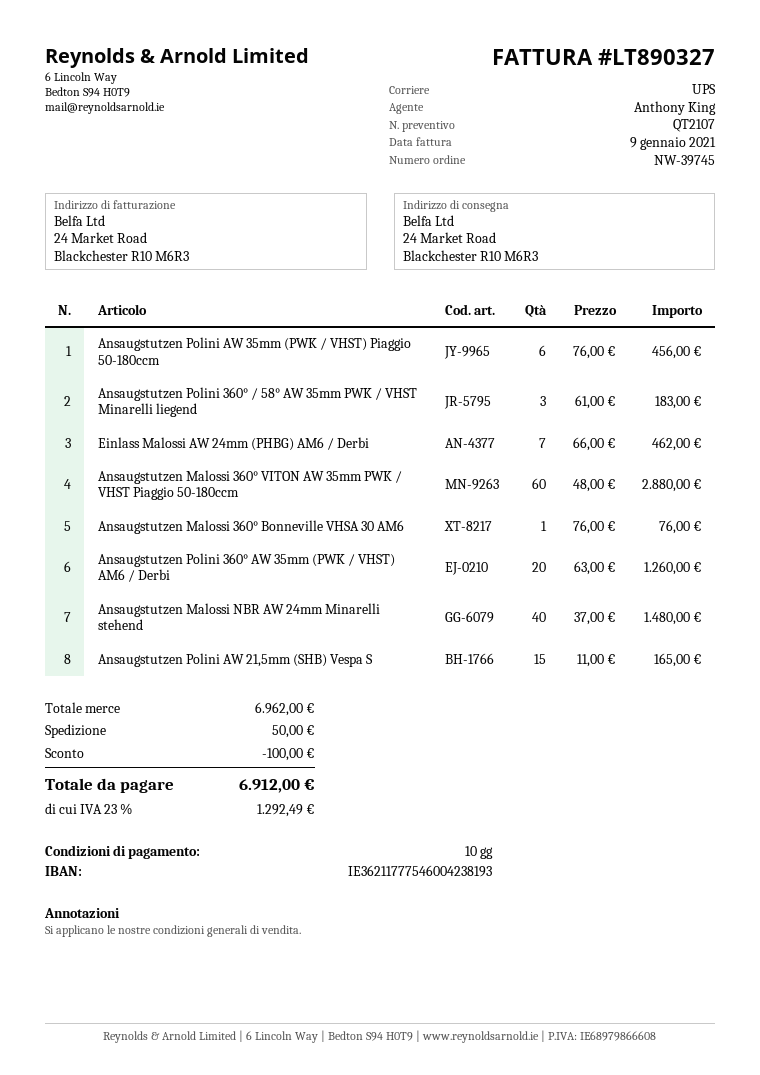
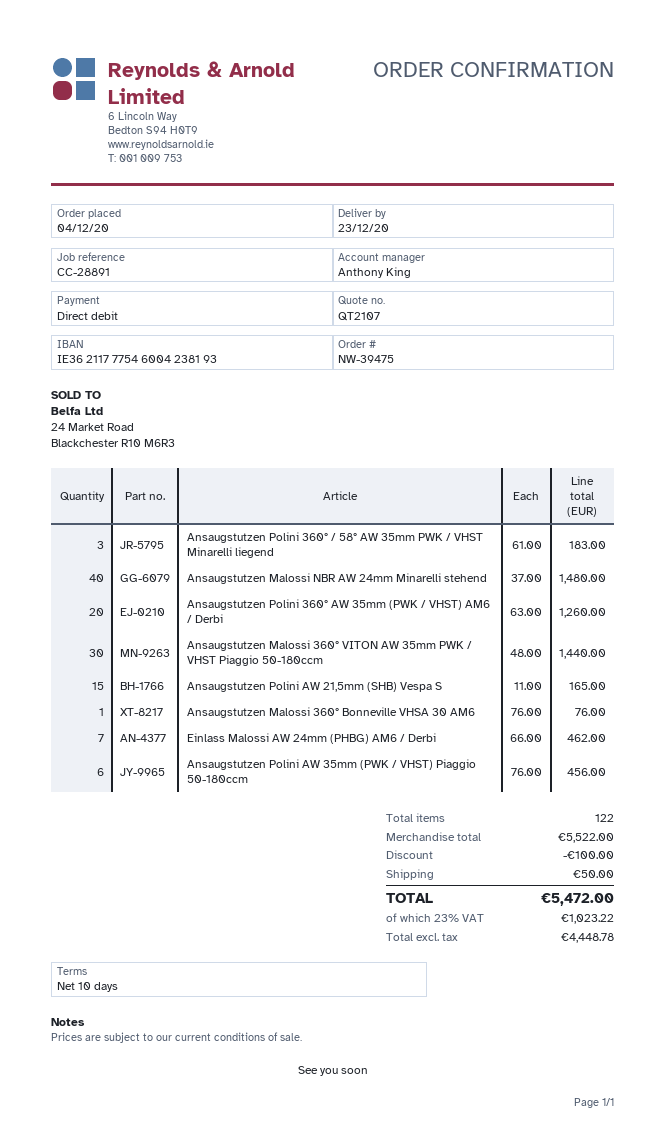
order number: NW-39745 -> NW-39475
Ansaugstutzen Malossi 360° VITON AW 35mm PWK / VHST Piaggio 50-180ccm: 60 x 48.00 = 2880.00 -> 30 x 48.00 = 1440.00
subtotal: 6962.00 -> 5522.00
tax: 23% = 1292.49 -> 23% = 1023.22
total: 6912.00 -> 5472.00

